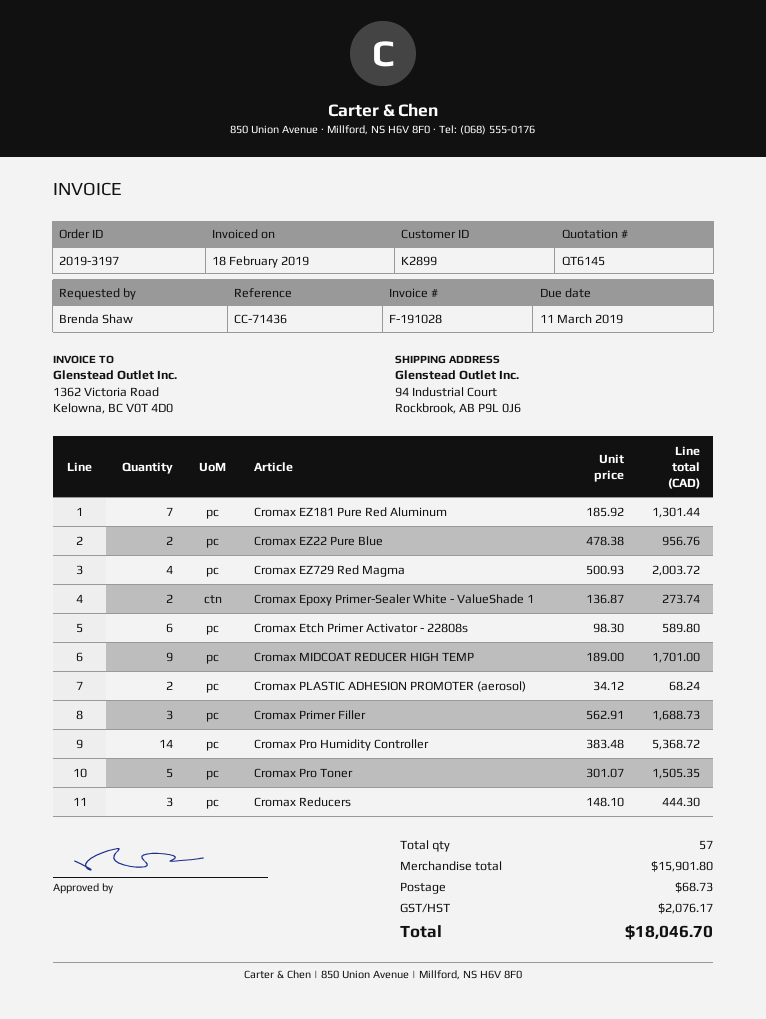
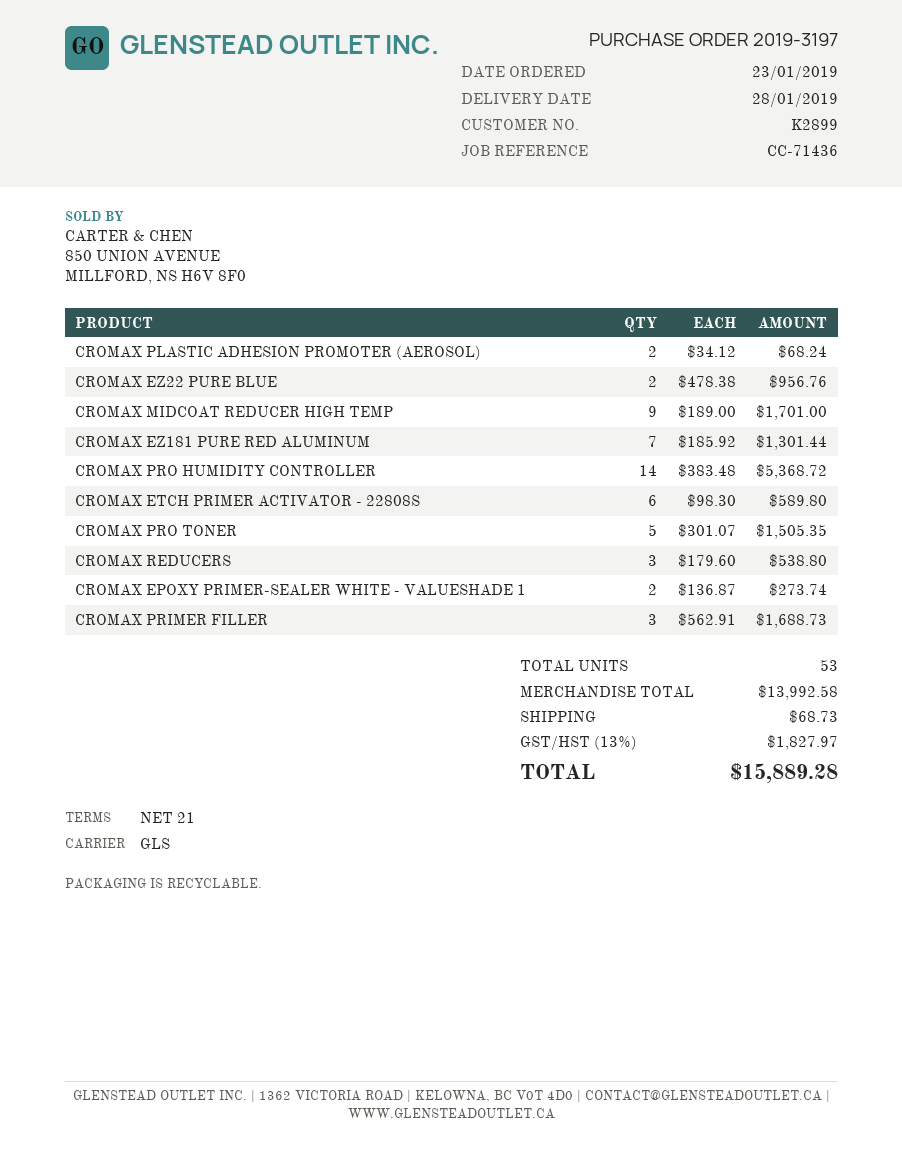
Cromax EZ729 Red Magma: 4 x 500.93 = 2003.72 -> none
Cromax Reducers: 3 x 148.10 = 444.30 -> 3 x 179.60 = 538.80
total quantity: 57 -> 53
subtotal: 15901.80 -> 13992.58
tax: 2076.17 -> 1827.97
total: 18046.70 -> 15889.28

